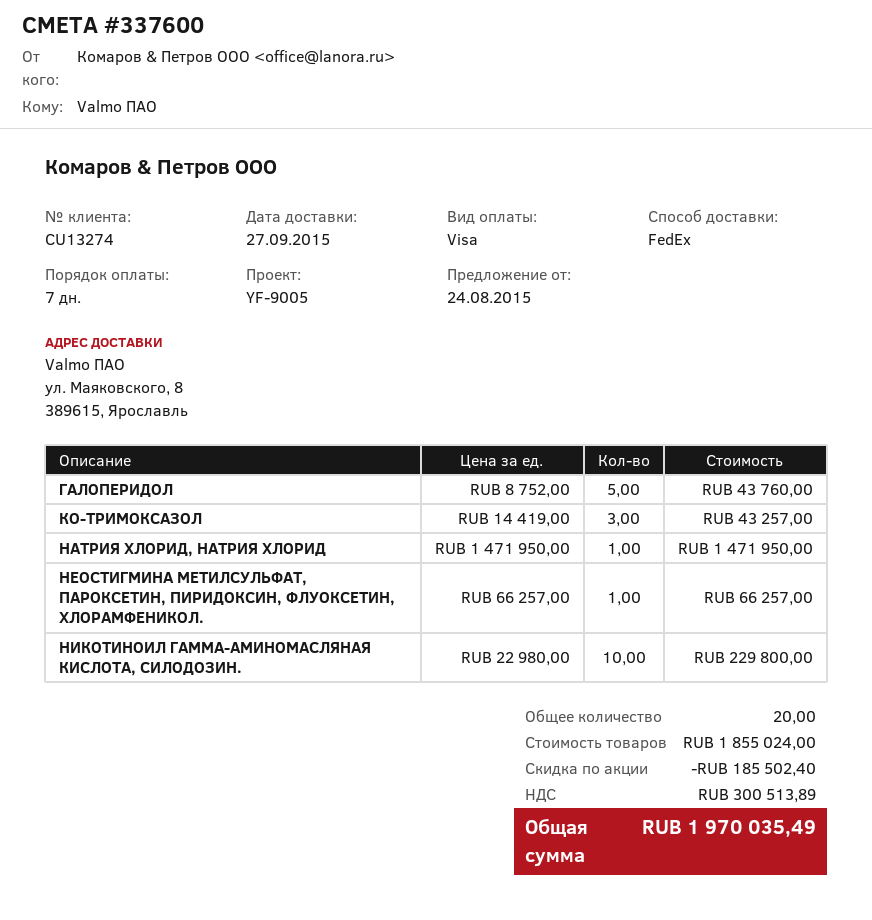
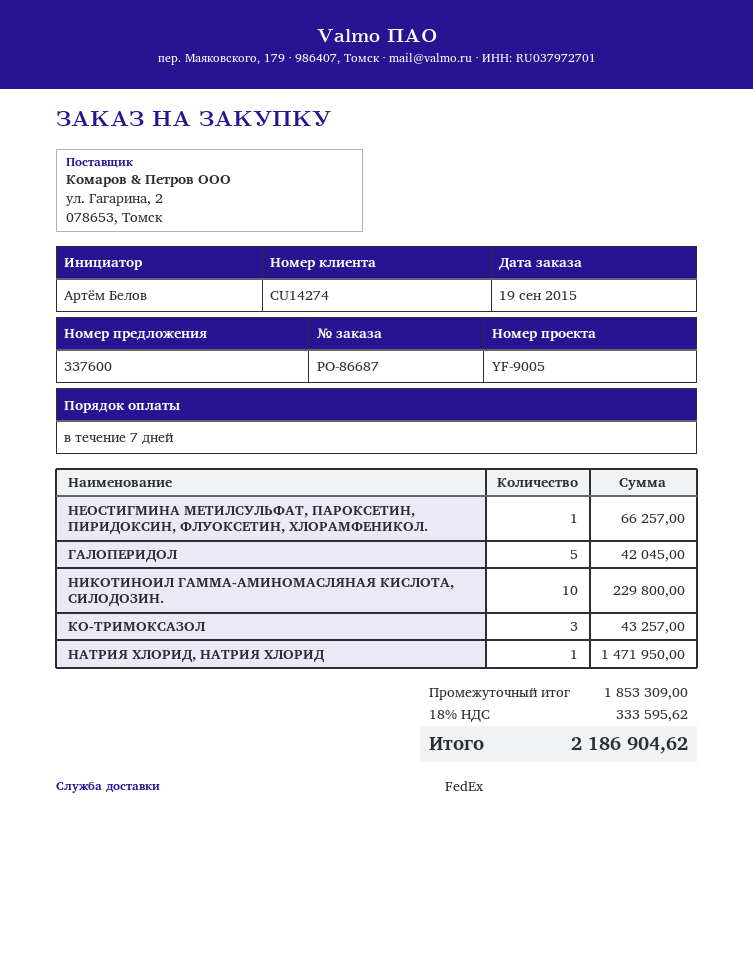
customer number: CU13274 -> CU14274
ГАЛОПЕРИДОЛ: 5 for 43760.00 -> 5 for 42045.00
subtotal: 1855024.00 -> 1853309.00
discount: 185502.40 -> none
tax: 300513.89 -> 333595.62
total: 1970035.49 -> 2186904.62

